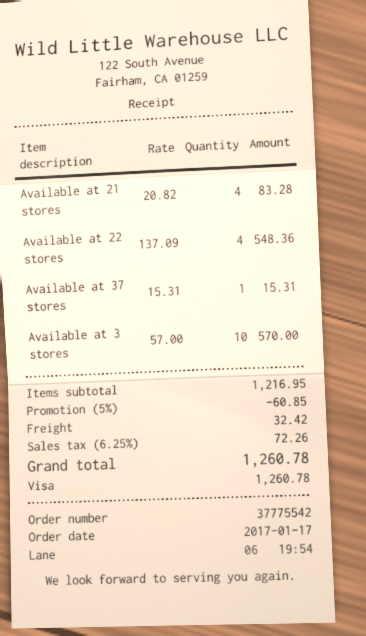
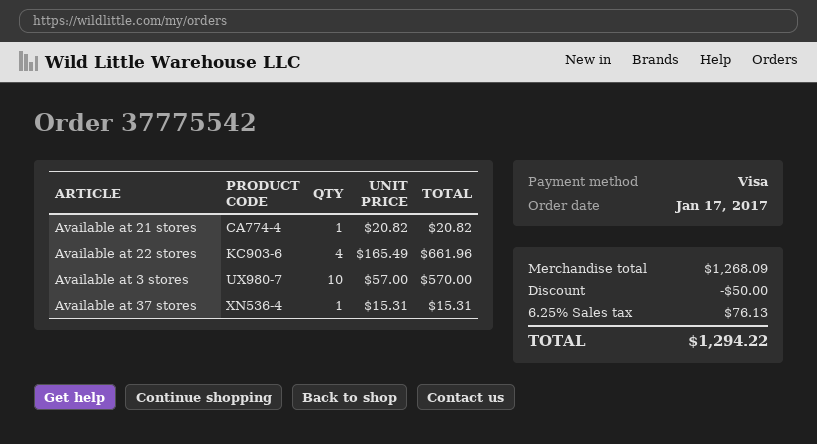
Available at 21 stores: 4 x 20.82 = 83.28 -> 1 x 20.82 = 20.82
Available at 22 stores: 4 x 137.09 = 548.36 -> 4 x 165.49 = 661.96
subtotal: 1216.95 -> 1268.09
discount: 60.85 -> 50.00
shipping: 32.42 -> none
tax: 6.25% = 72.26 -> 6.25% = 76.13
total: 1260.78 -> 1294.22

